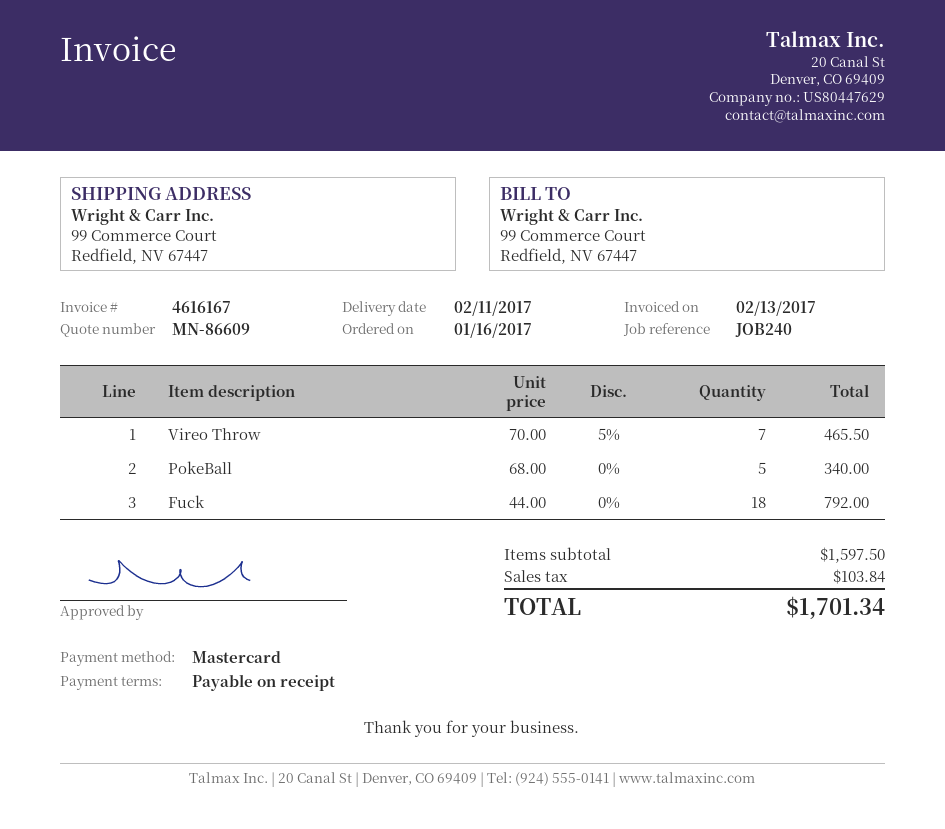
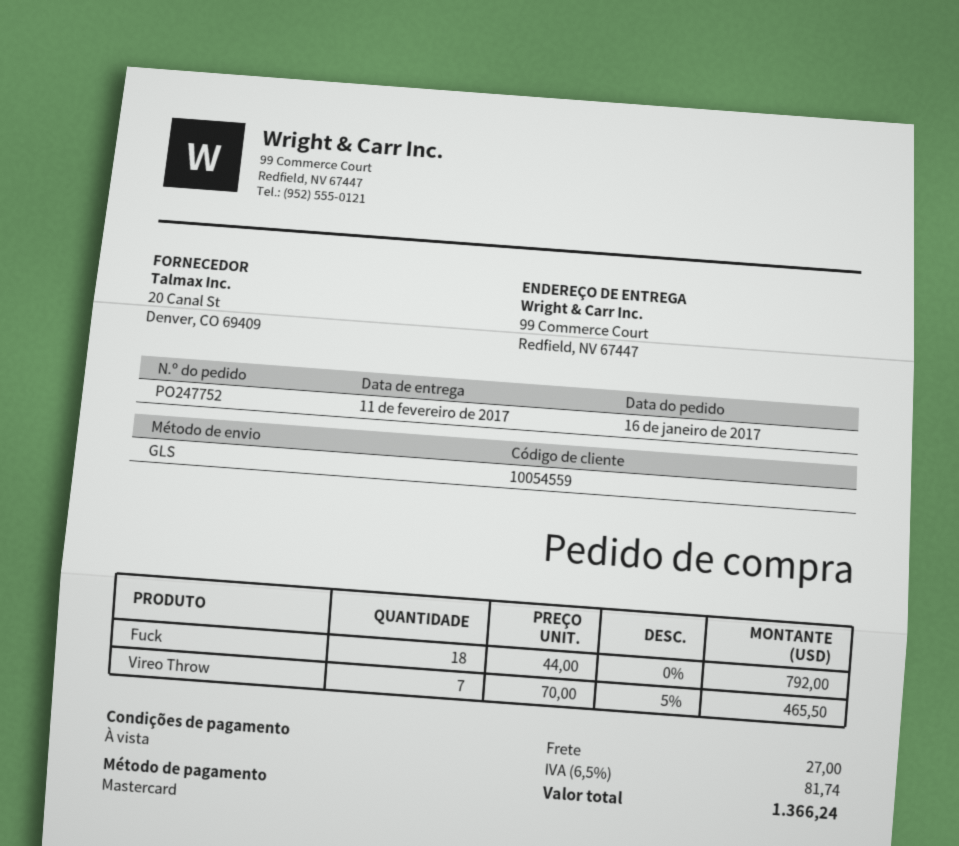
PokeBall: 5 x 68.00 = 340.00 -> none
shipping: none -> 27.00
tax: 103.84 -> 81.74
total: 1701.34 -> 1366.24

